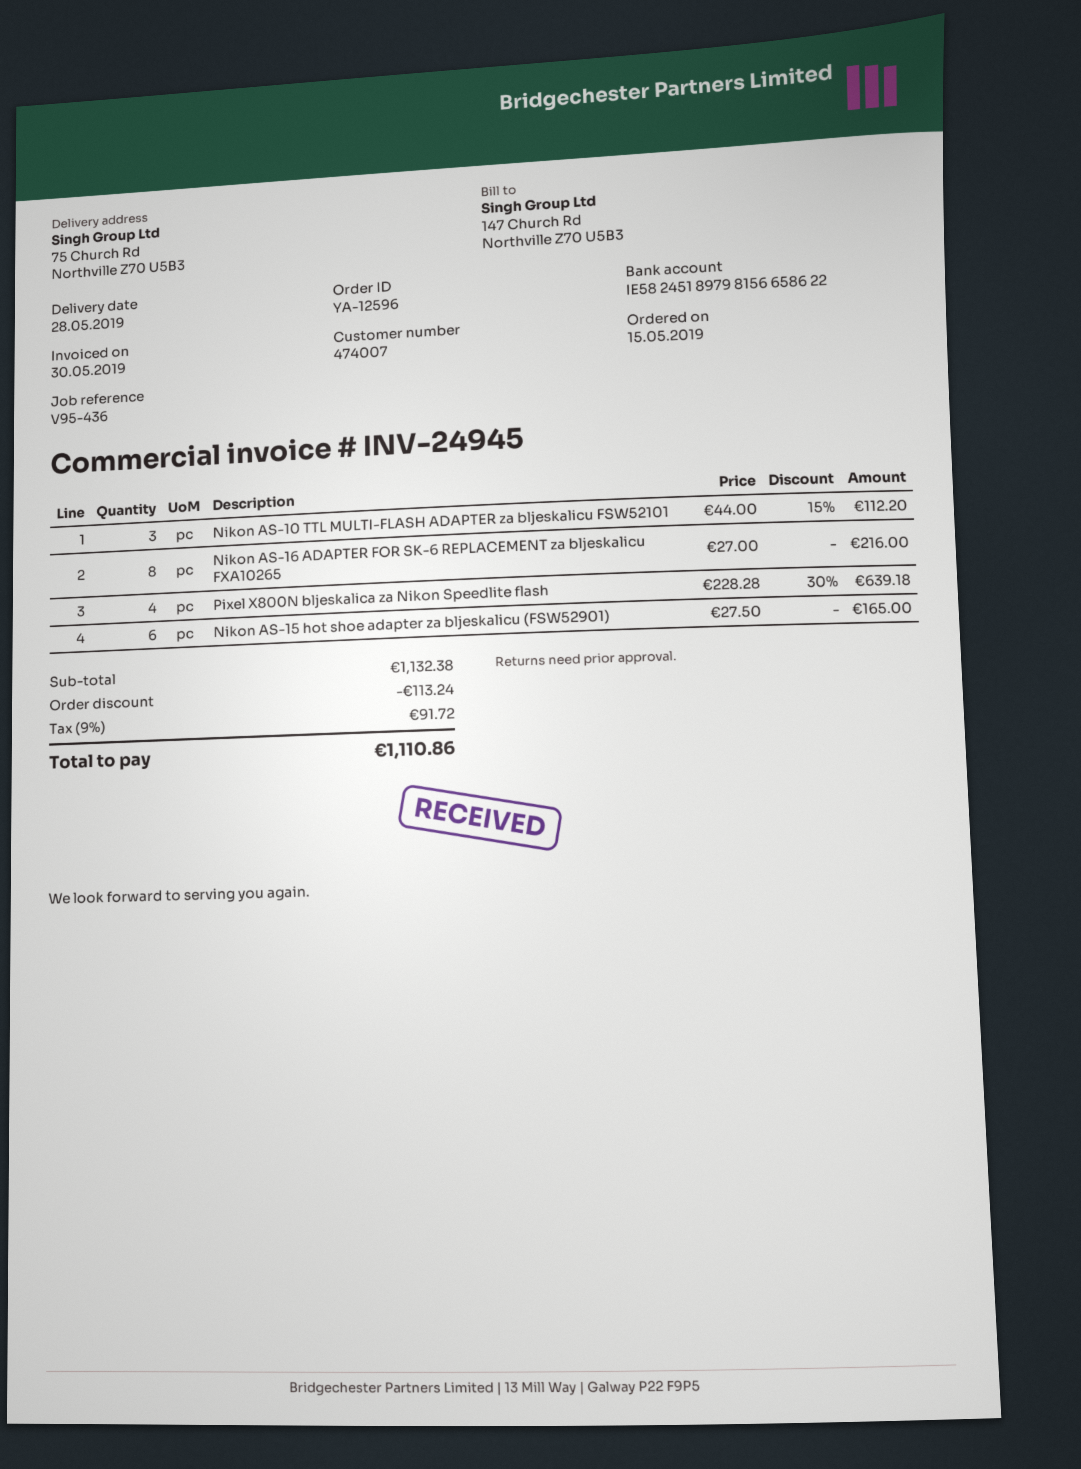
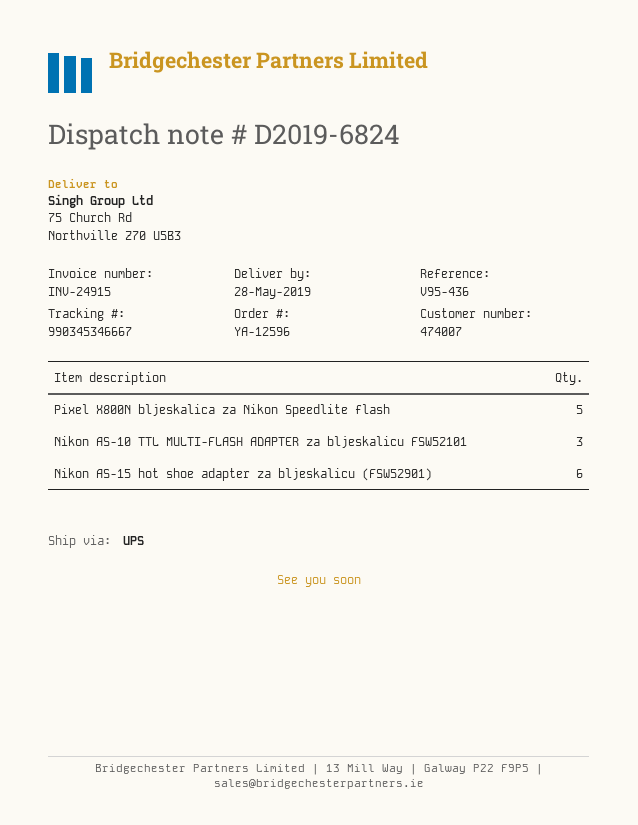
invoice number: INV-24945 -> INV-24915
Nikon AS-16 ADAPTER FOR SK-6 REPLACEMENT za bljeskalicu FXA10265: 8 -> none
Pixel X800N bljeskalica za Nikon Speedlite flash: 4 -> 5

